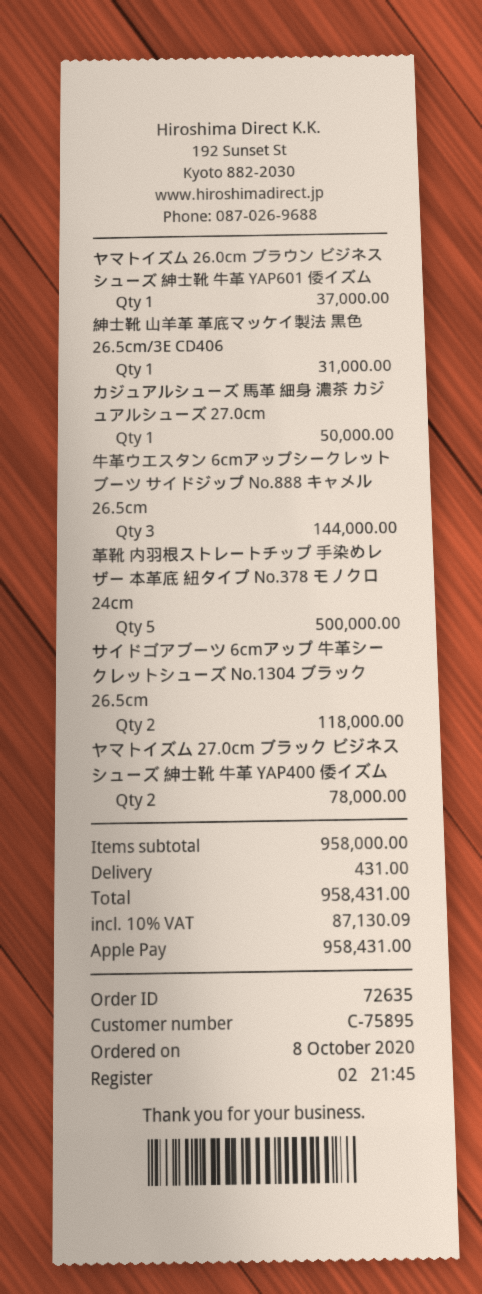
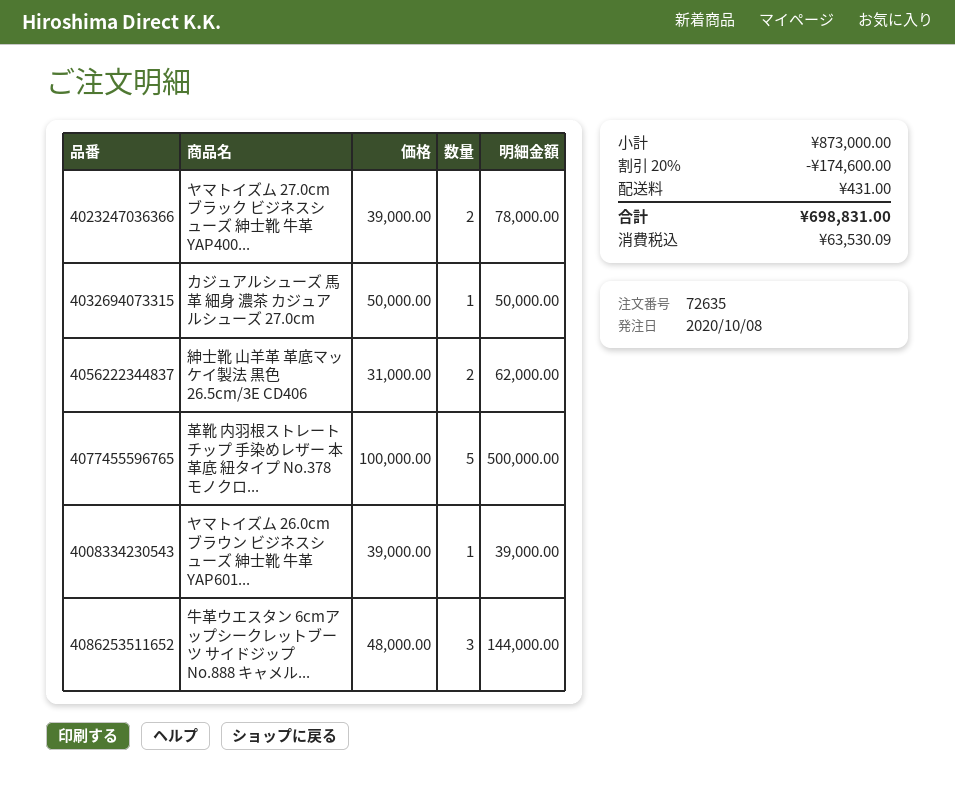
ヤマトイズム 26.0cm ブラウン ビジネスシューズ 紳士靴 牛革 YAP601 倭イズム: 1 for 37000.00 -> 1 for 39000.00
紳士靴 山羊革 革底マッケイ製法 黒色 26.5cm/3E CD406: 1 for 31000.00 -> 2 for 62000.00
サイドゴアブーツ 6cmアップ 牛革シークレットシューズ No.1304 ブラック 26.5cm: 2 for 118000.00 -> none
subtotal: 958000.00 -> 873000.00
discount: none -> 20% = 174600.00
tax: 87130.09 -> 63530.09
total: 958431.00 -> 698831.00

